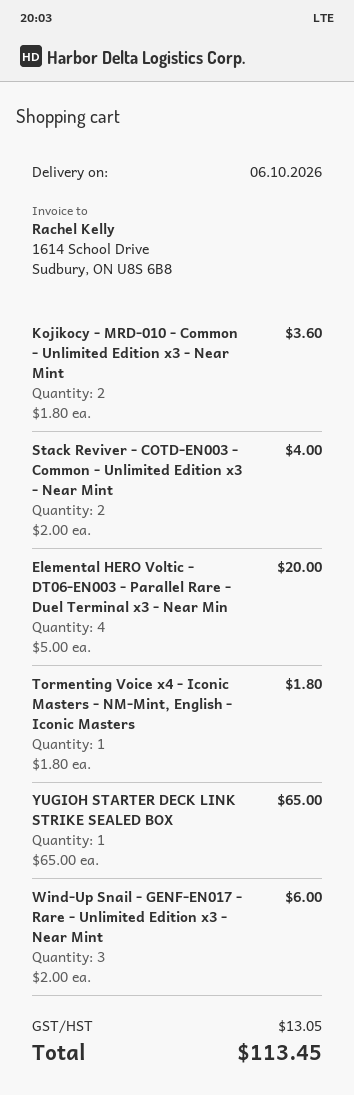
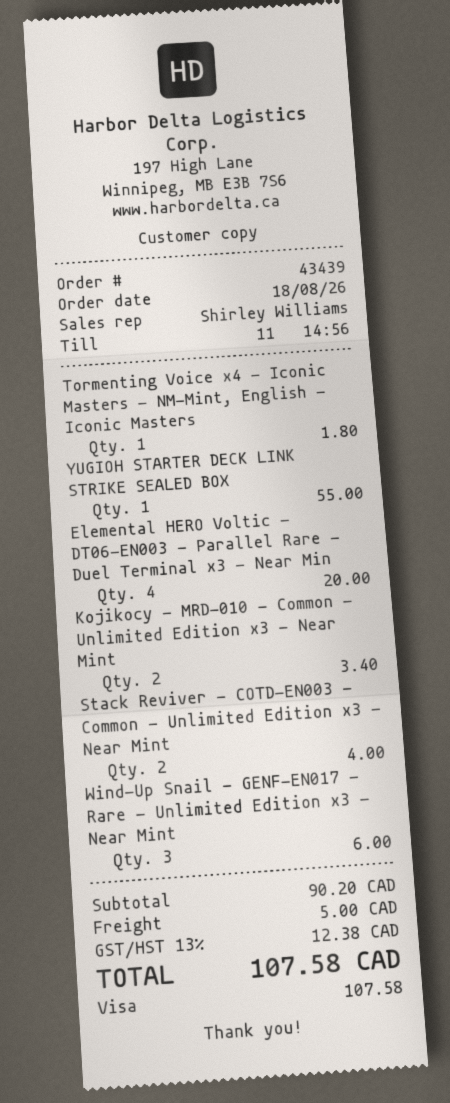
Kojikocy - MRD-010 - Common - Unlimited Edition x3 - Near Mint: 2 for 3.60 -> 2 for 3.40
YUGIOH STARTER DECK LINK STRIKE SEALED BOX: 1 for 65.00 -> 1 for 55.00
shipping: none -> 5.00
tax: 13.05 -> 12.38
total: 113.45 -> 107.58

